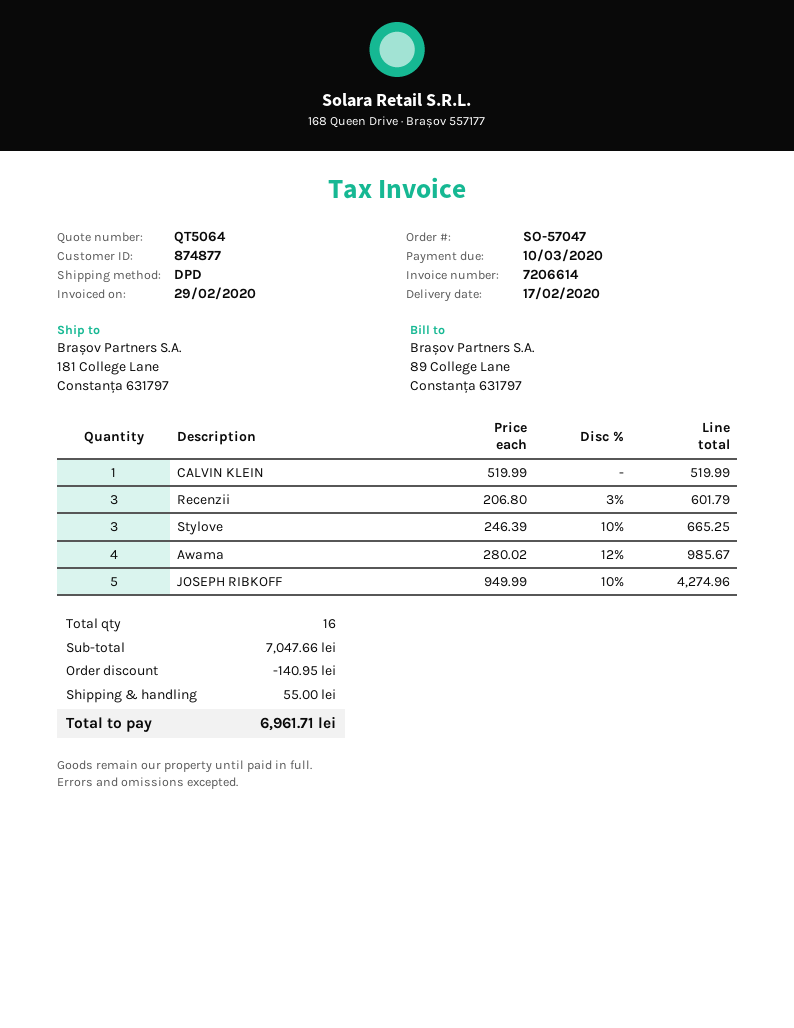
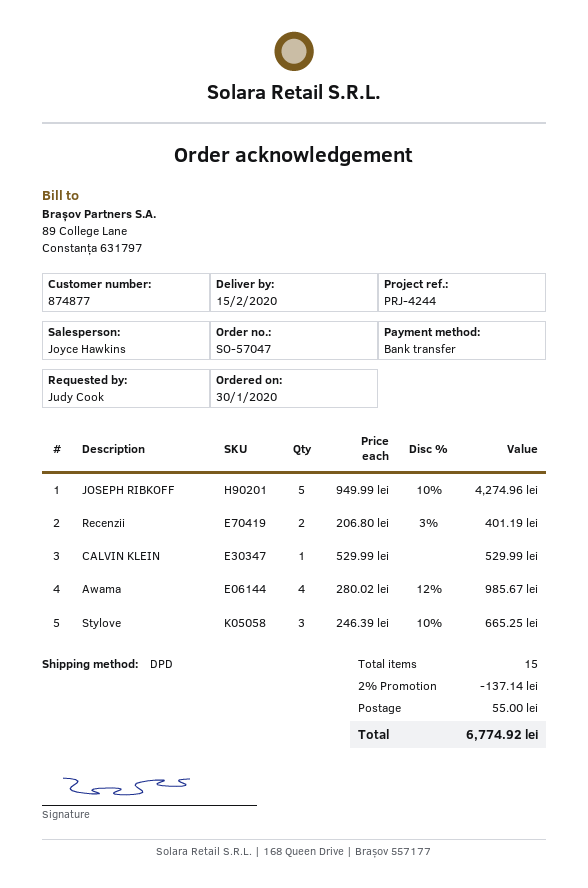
delivery date: 2020-02-17 -> 2020-02-15
CALVIN KLEIN: 1 x 519.99 = 519.99 -> 1 x 529.99 = 529.99
Recenzii: 3 x 206.80 - 3% = 601.79 -> 2 x 206.80 - 3% = 401.19
total quantity: 16 -> 15
discount: 140.95 -> 137.14
total: 6961.71 -> 6774.92

